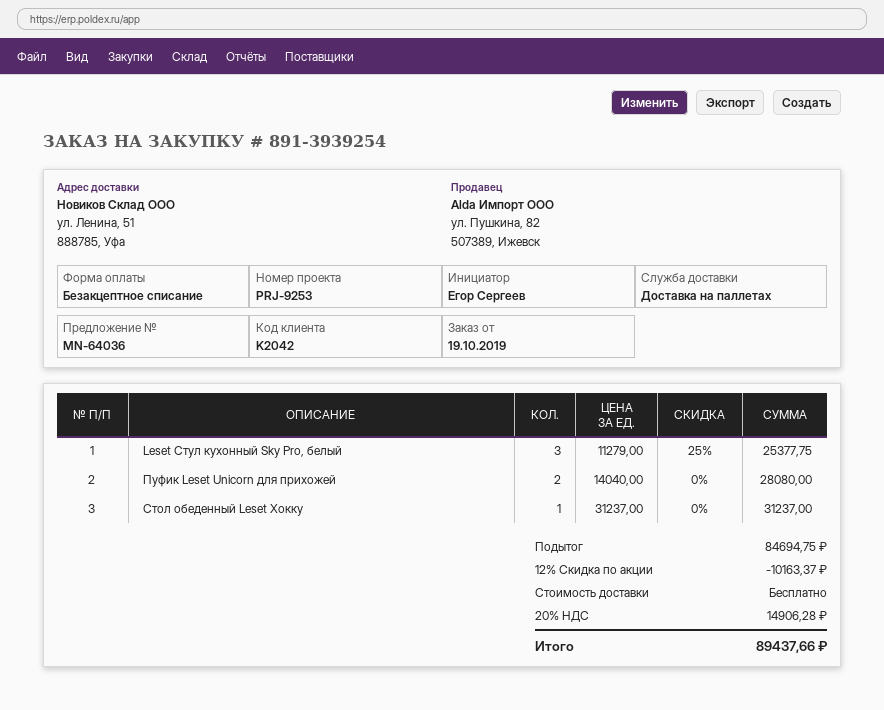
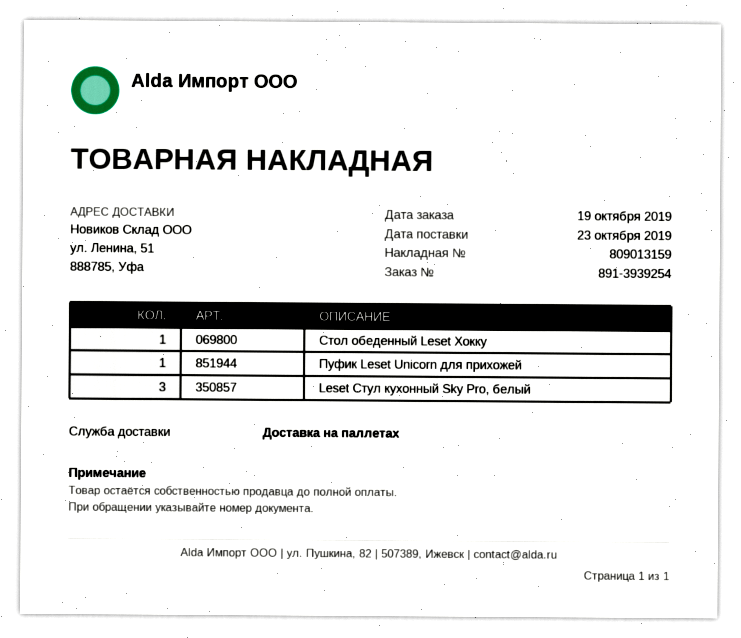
Пуфик Leset Unicorn для прихожей: 2 -> 1

